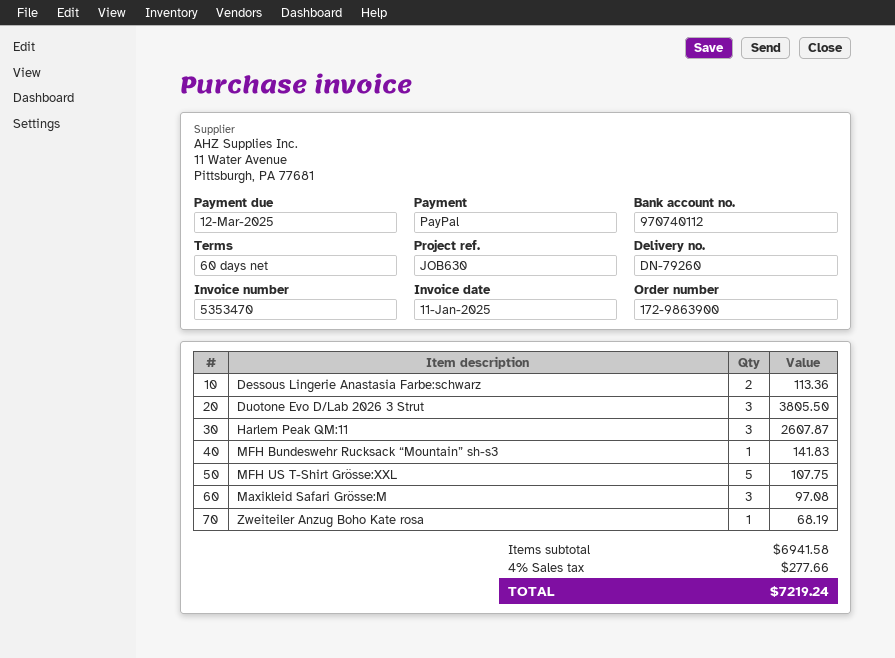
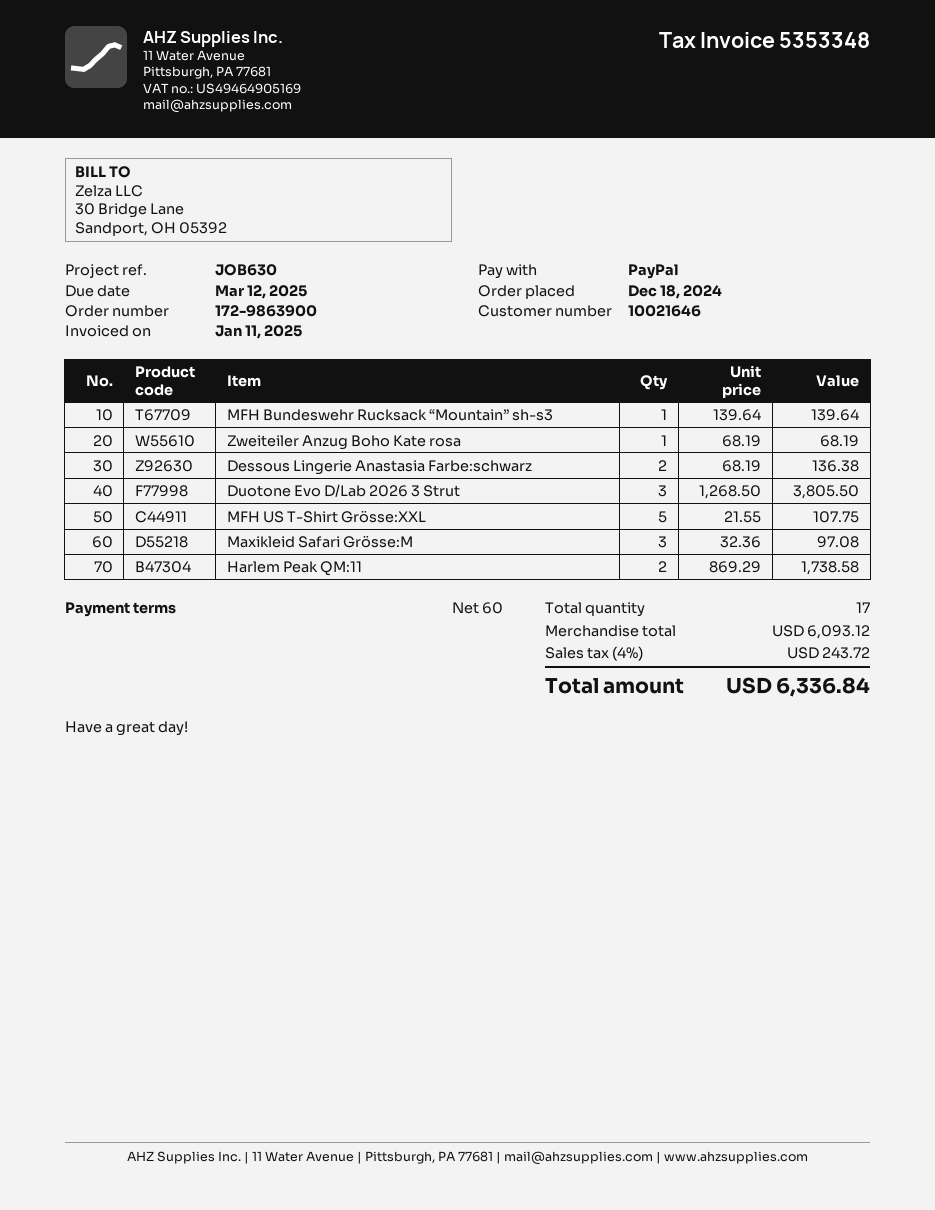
invoice number: 5353470 -> 5353348
Dessous Lingerie Anastasia Farbe:schwarz: 2 for 113.36 -> 2 for 136.38
Harlem Peak QM:11: 3 for 2607.87 -> 2 for 1738.58
MFH Bundeswehr Rucksack “Mountain” sh-s3: 1 for 141.83 -> 1 for 139.64
subtotal: 6941.58 -> 6093.12
tax: 4% = 277.66 -> 4% = 243.72
total: 7219.24 -> 6336.84

